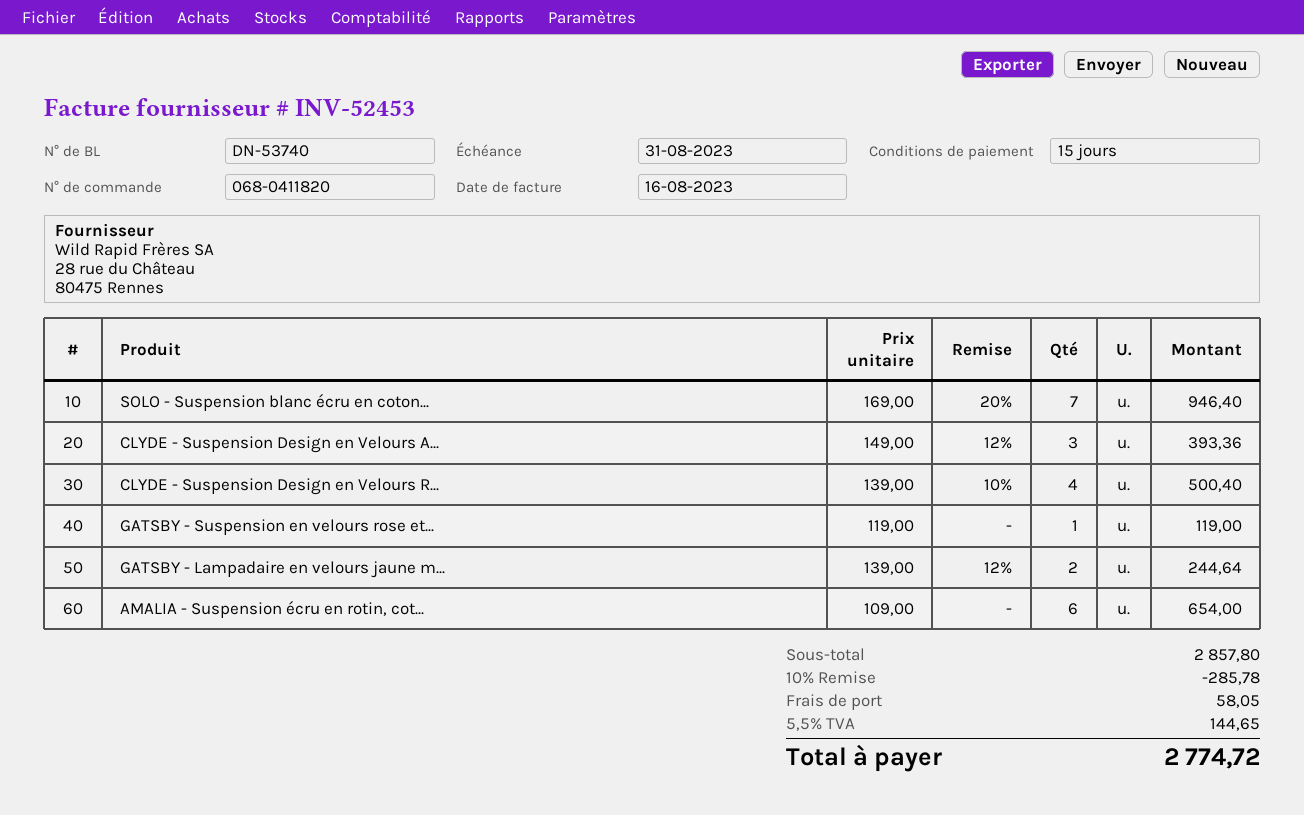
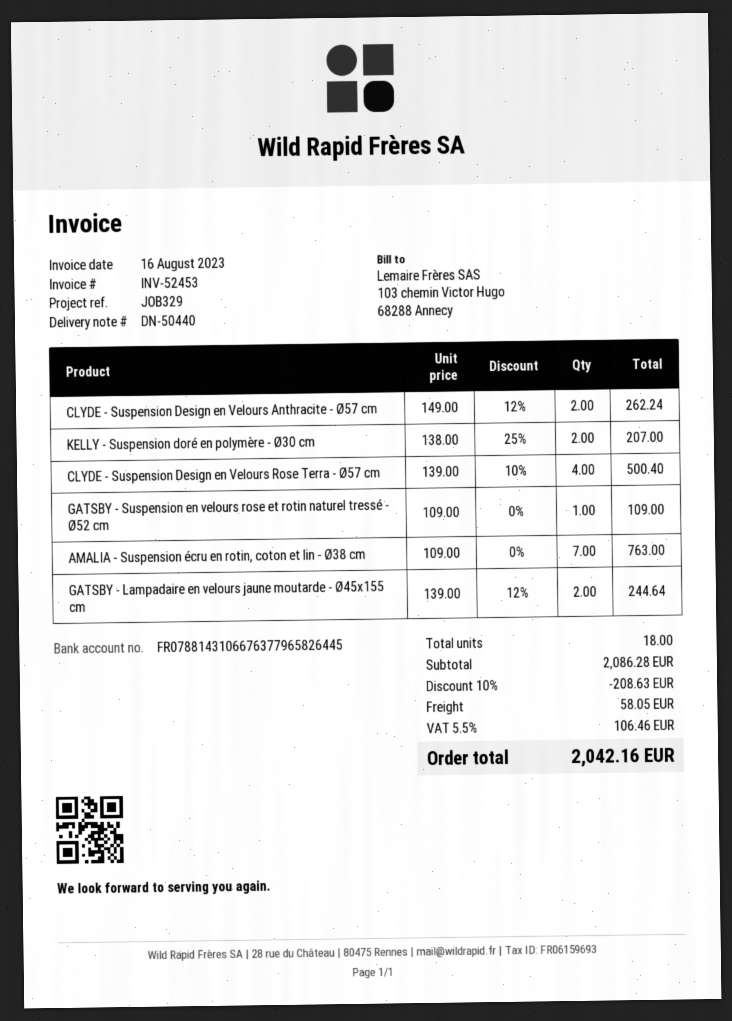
delivery note number: DN-53740 -> DN-50440
SOLO - Suspension blanc écru en coton...: 7 x 169.00 - 20% = 946.40 -> none
CLYDE - Suspension Design en Velours A...: 3 x 149.00 - 12% = 393.36 -> 2 x 149.00 - 12% = 262.24
GATSBY - Suspension en velours rose et...: 1 x 119.00 = 119.00 -> 1 x 109.00 = 109.00
AMALIA - Suspension écru en rotin, cot...: 6 x 109.00 = 654.00 -> 7 x 109.00 = 763.00
KELLY - Suspension doré en polymère - Ø30 cm: none -> 2 x 138.00 - 25% = 207.00
subtotal: 2857.80 -> 2086.28
discount: 10% = 285.78 -> 10% = 208.63
tax: 5.5% = 144.65 -> 5.5% = 106.46
total: 2774.72 -> 2042.16

